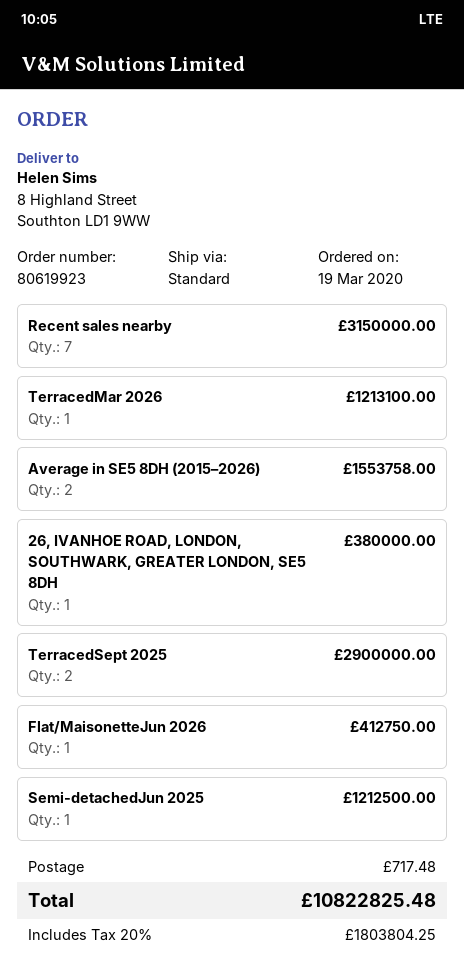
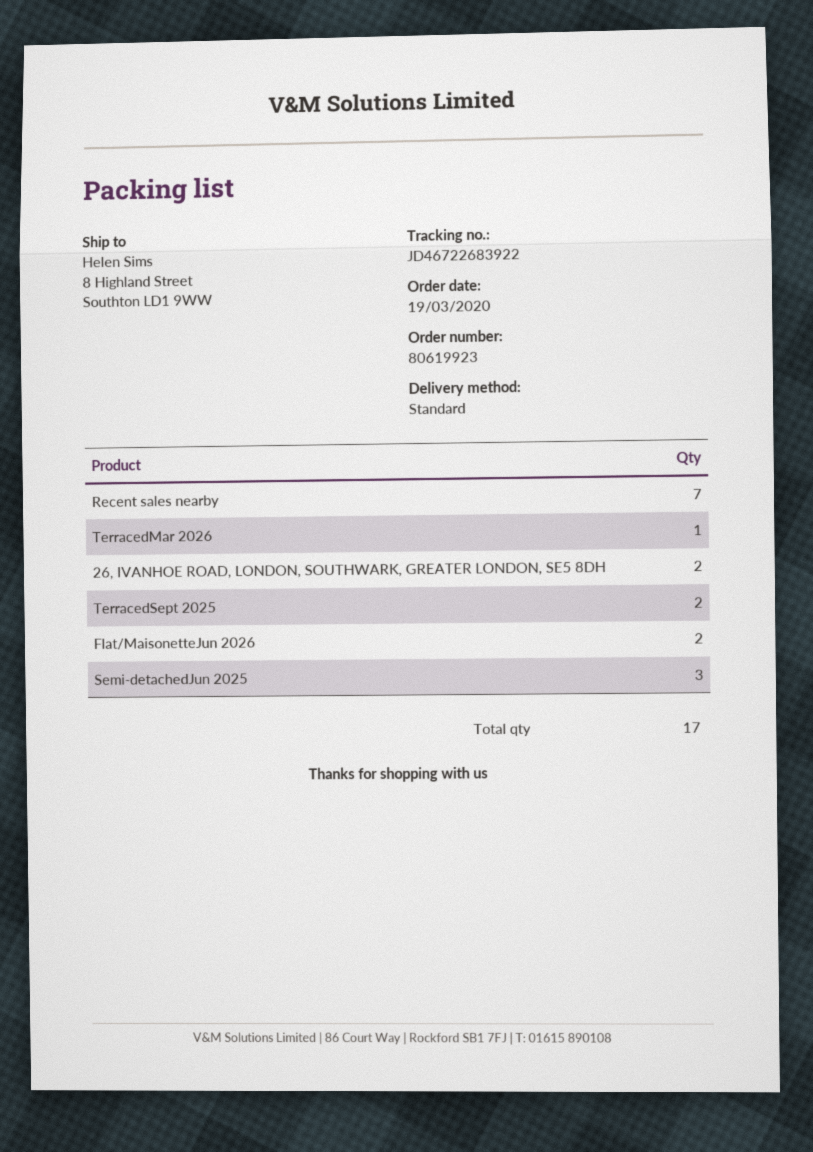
Average in SE5 8DH (2015–2026): 2 -> none
26, IVANHOE ROAD, LONDON, SOUTHWARK, GREATER LONDON, SE5 8DH: 1 -> 2
Flat/MaisonetteJun 2026: 1 -> 2
Semi-detachedJun 2025: 1 -> 3

